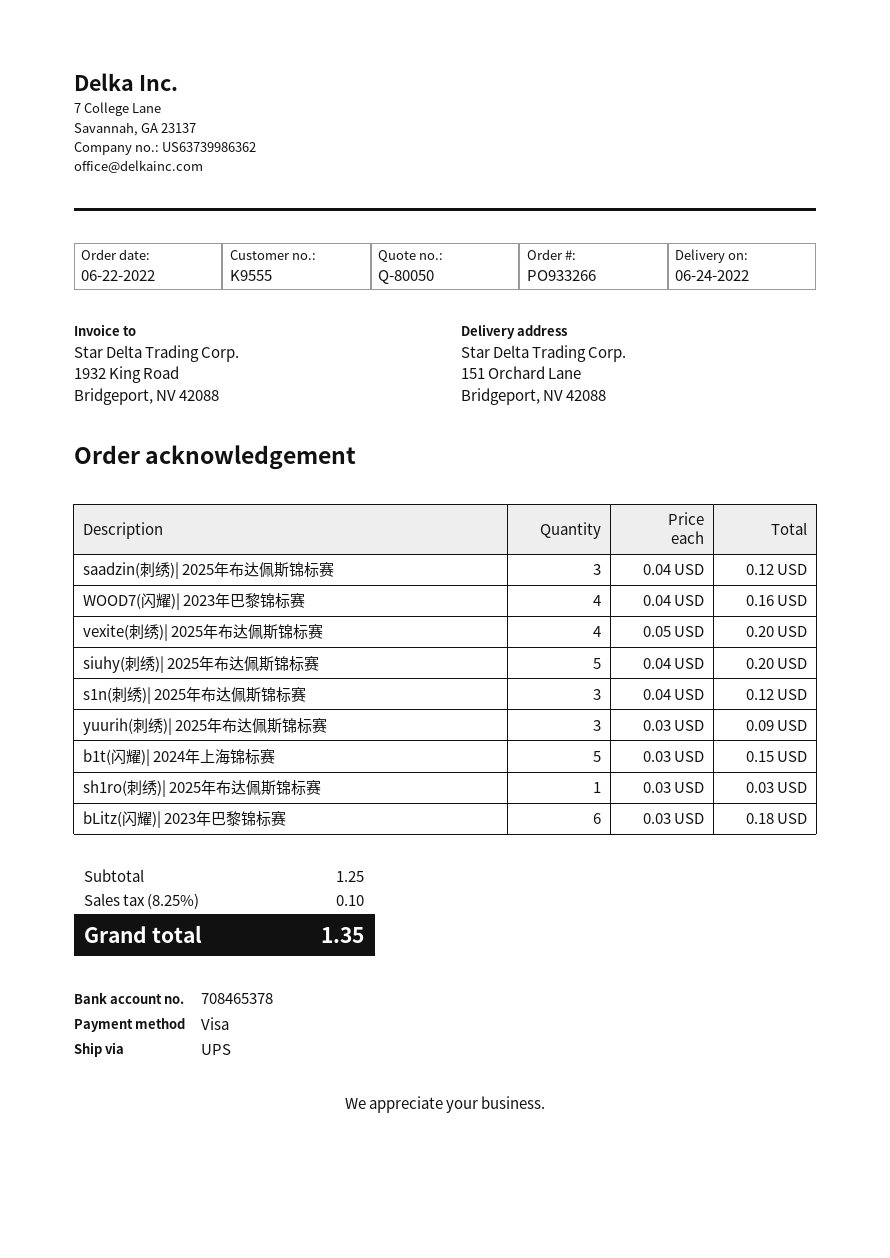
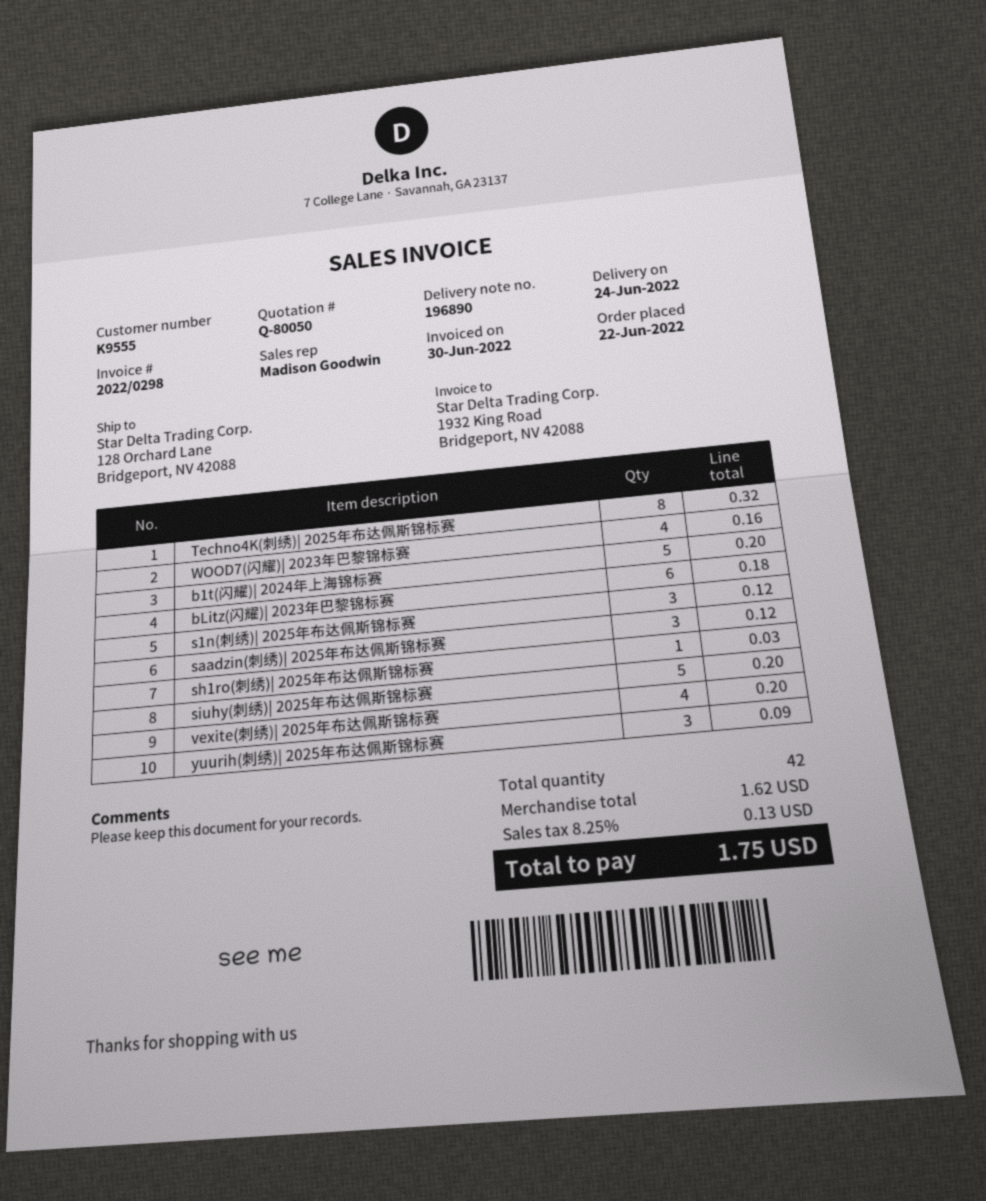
ship to: 151 Orchard Lane, Bridgeport, NV 42088 -> 128 Orchard Lane, Bridgeport, NV 42088
b1t(闪耀)| 2024年上海锦标赛: 5 for 0.15 -> 5 for 0.20
Techno4K(刺绣)| 2025年布达佩斯锦标赛: none -> 8 for 0.32
subtotal: 1.25 -> 1.62
tax: 8.25% = 0.10 -> 8.25% = 0.13
total: 1.35 -> 1.75

